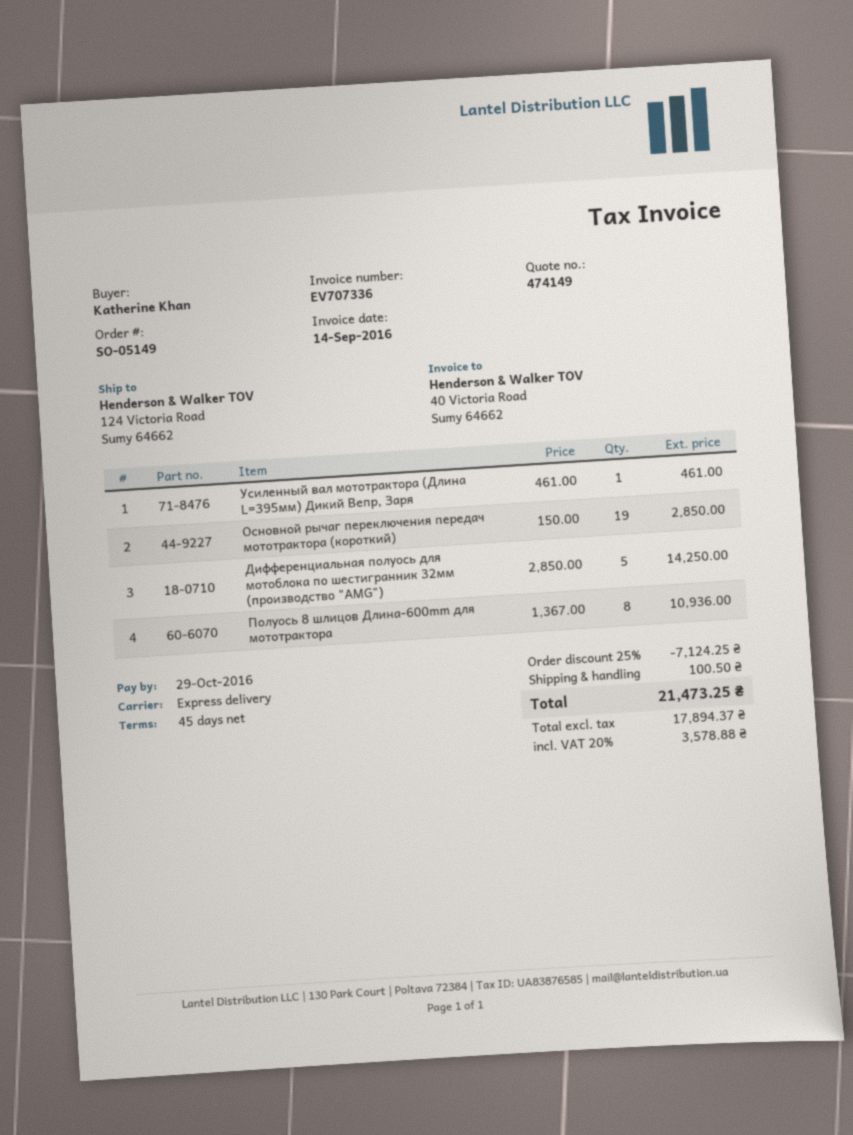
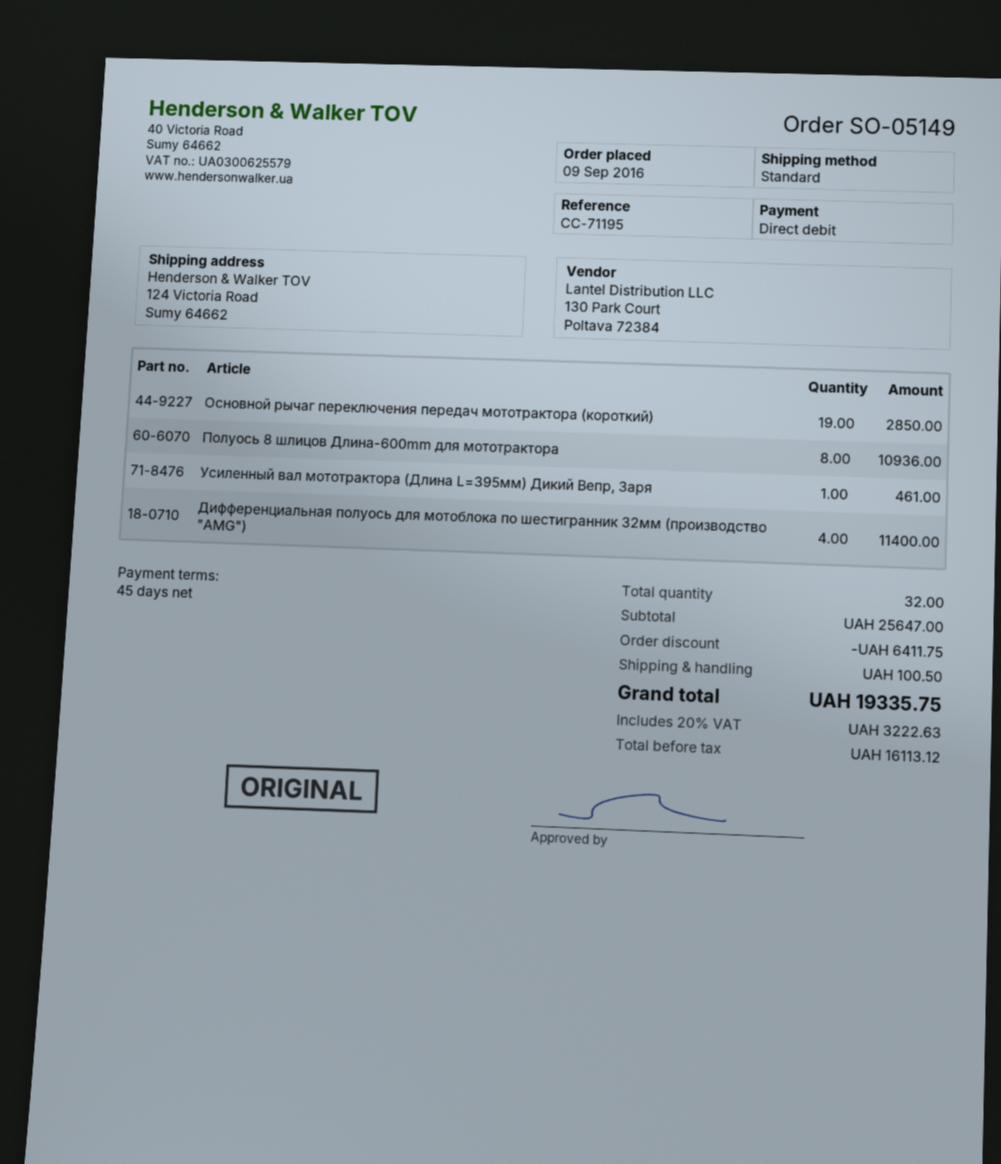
shipping method: express -> standard
Дифференциальная полуось для мотоблока по шестигранник 32мм (производство "AMG"): 5 for 14250.00 -> 4 for 11400.00
discount: 7124.25 -> 6411.75
net: 17894.37 -> 16113.12
tax: 20% = 3578.88 -> 20% = 3222.63
total: 21473.25 -> 19335.75

